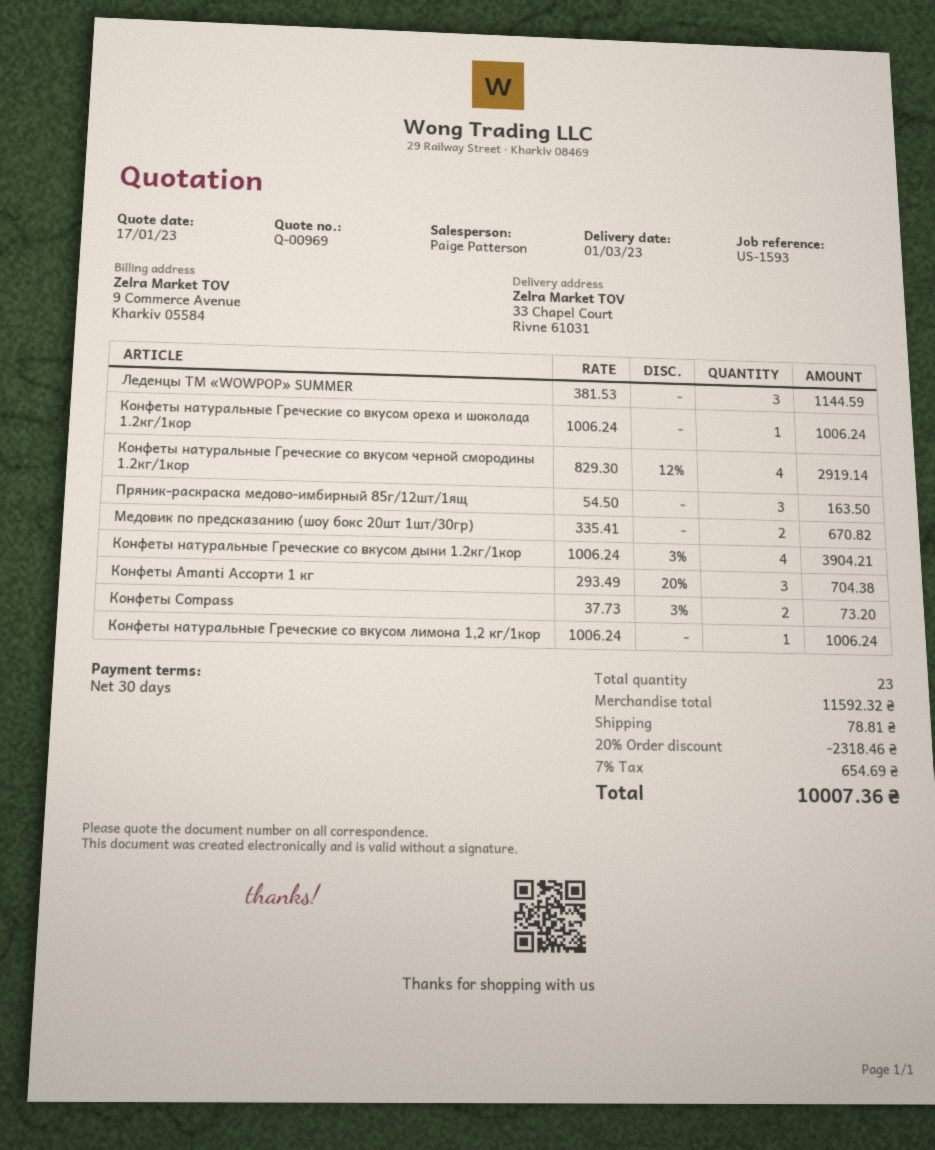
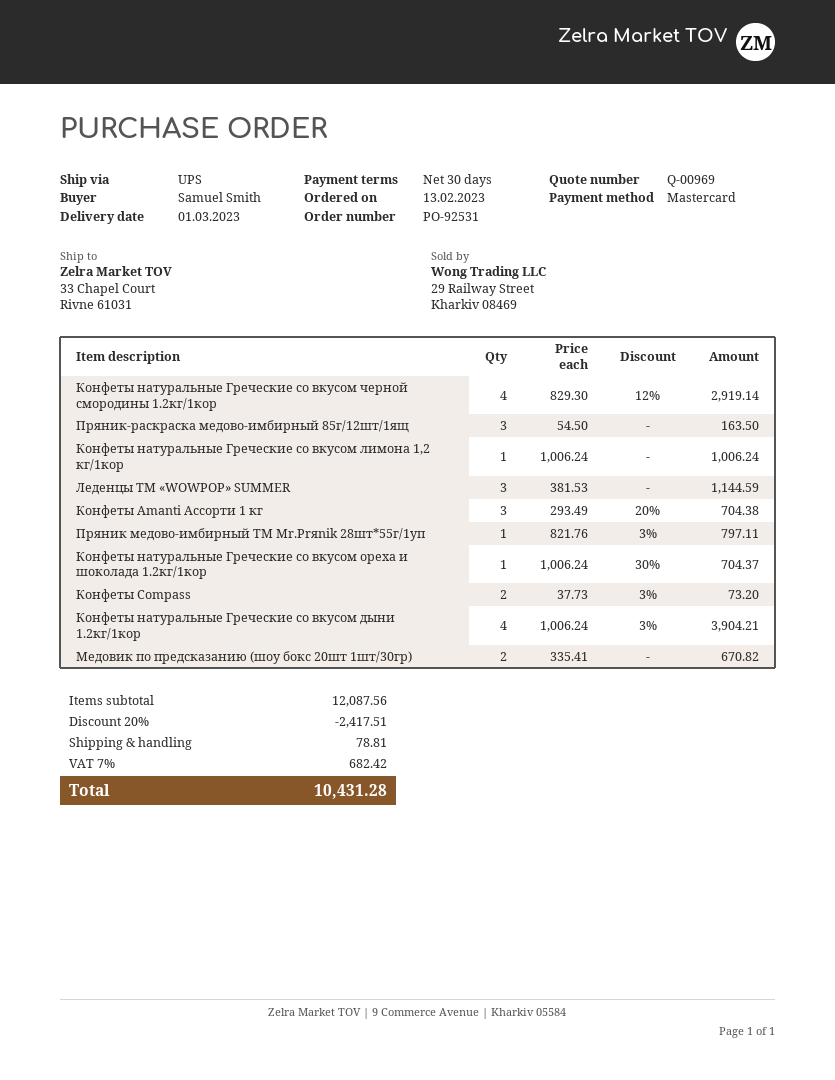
Конфеты натуральные Греческие со вкусом ореха и шоколада 1.2кг/1кор: 1 x 1006.24 = 1006.24 -> 1 x 1006.24 - 30% = 704.37
Пряник медово-имбирный TM Mr.Prяnik 28шт*55г/1уп: none -> 1 x 821.76 - 3% = 797.11
subtotal: 11592.32 -> 12087.56
discount: 20% = 2318.46 -> 20% = 2417.51
tax: 7% = 654.69 -> 7% = 682.42
total: 10007.36 -> 10431.28

